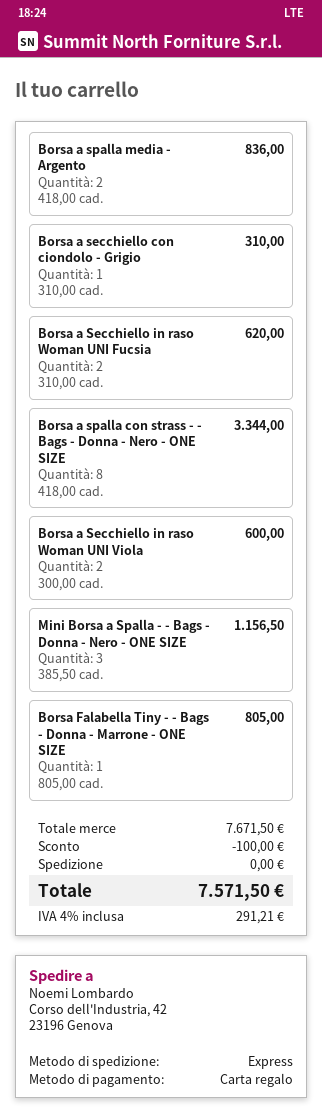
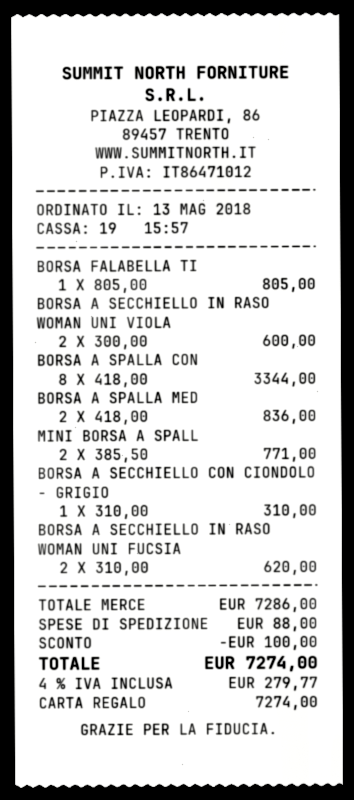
Mini Borsa a Spalla - - Bags - Donna - Nero - ONE SIZE: 3 x 385.50 = 1156.50 -> 2 x 385.50 = 771.00
subtotal: 7671.50 -> 7286.00
shipping: 0.00 -> 88.00
tax: 4% = 291.21 -> 4% = 279.77
total: 7571.50 -> 7274.00

